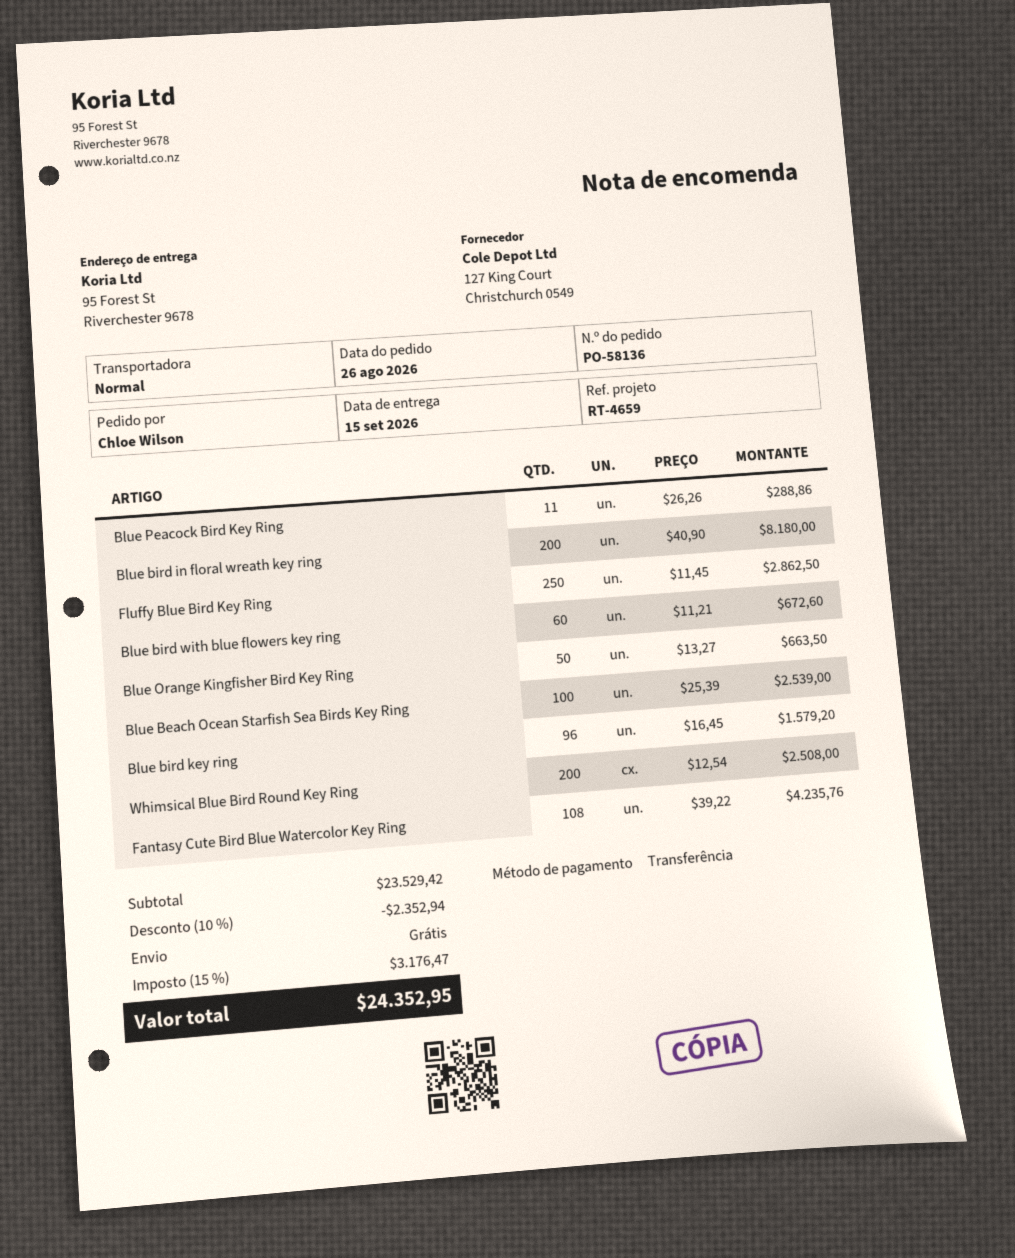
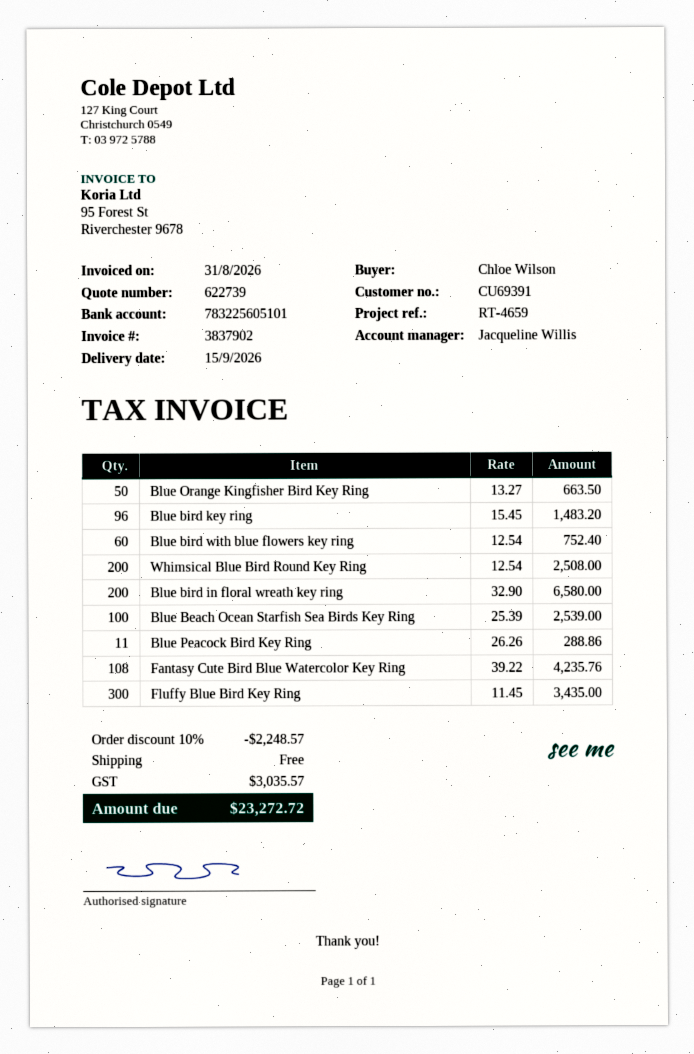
Blue bird in floral wreath key ring: 200 x 40.90 = 8180.00 -> 200 x 32.90 = 6580.00
Fluffy Blue Bird Key Ring: 250 x 11.45 = 2862.50 -> 300 x 11.45 = 3435.00
Blue bird with blue flowers key ring: 60 x 11.21 = 672.60 -> 60 x 12.54 = 752.40
Blue bird key ring: 96 x 16.45 = 1579.20 -> 96 x 15.45 = 1483.20
discount: 10% = 2352.94 -> 10% = 2248.57
tax: 3176.47 -> 3035.57
total: 24352.95 -> 23272.72

